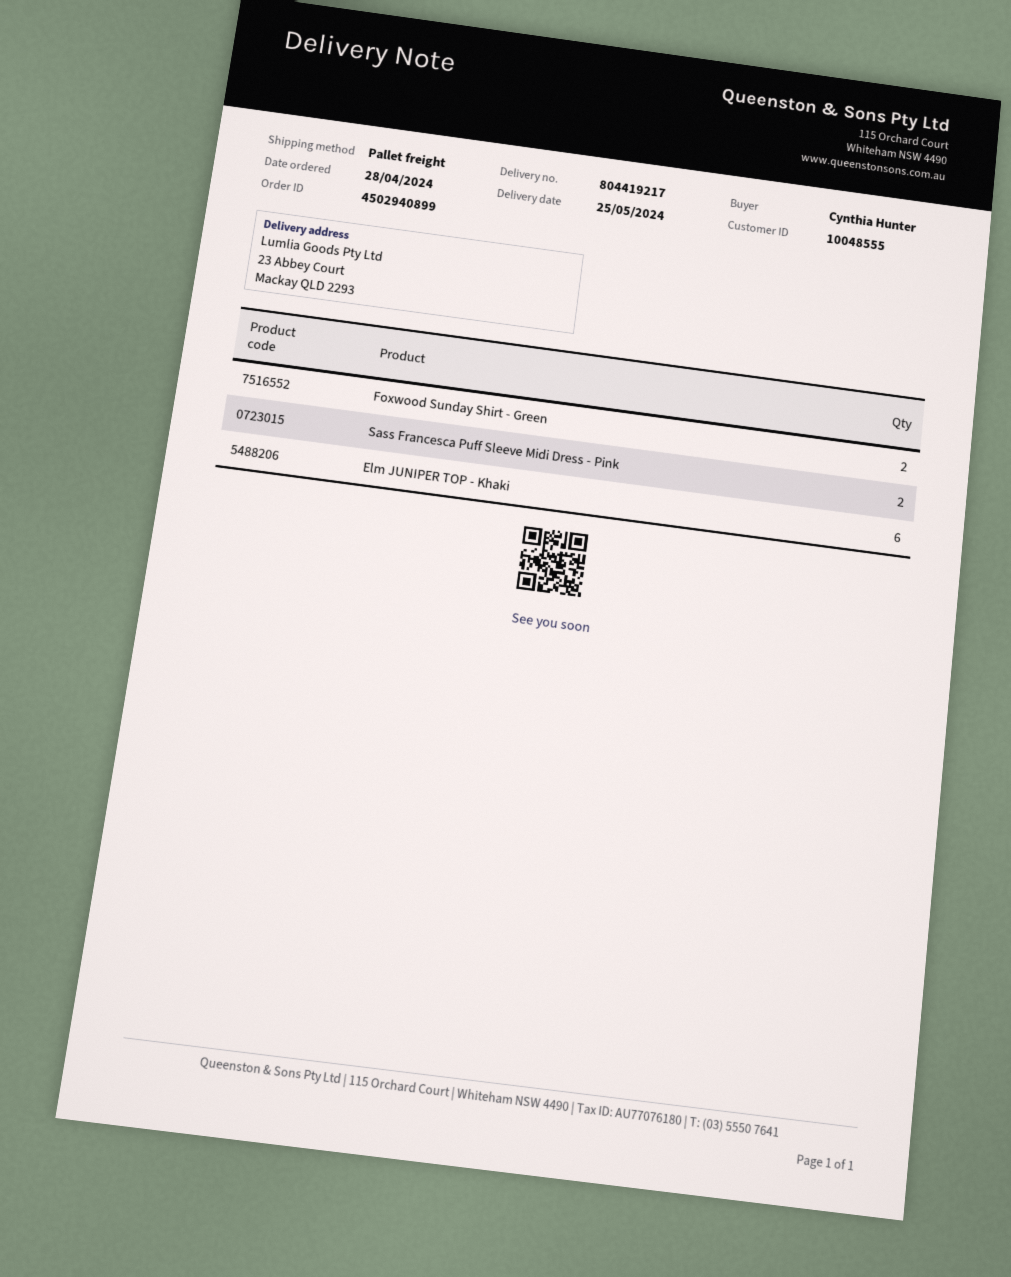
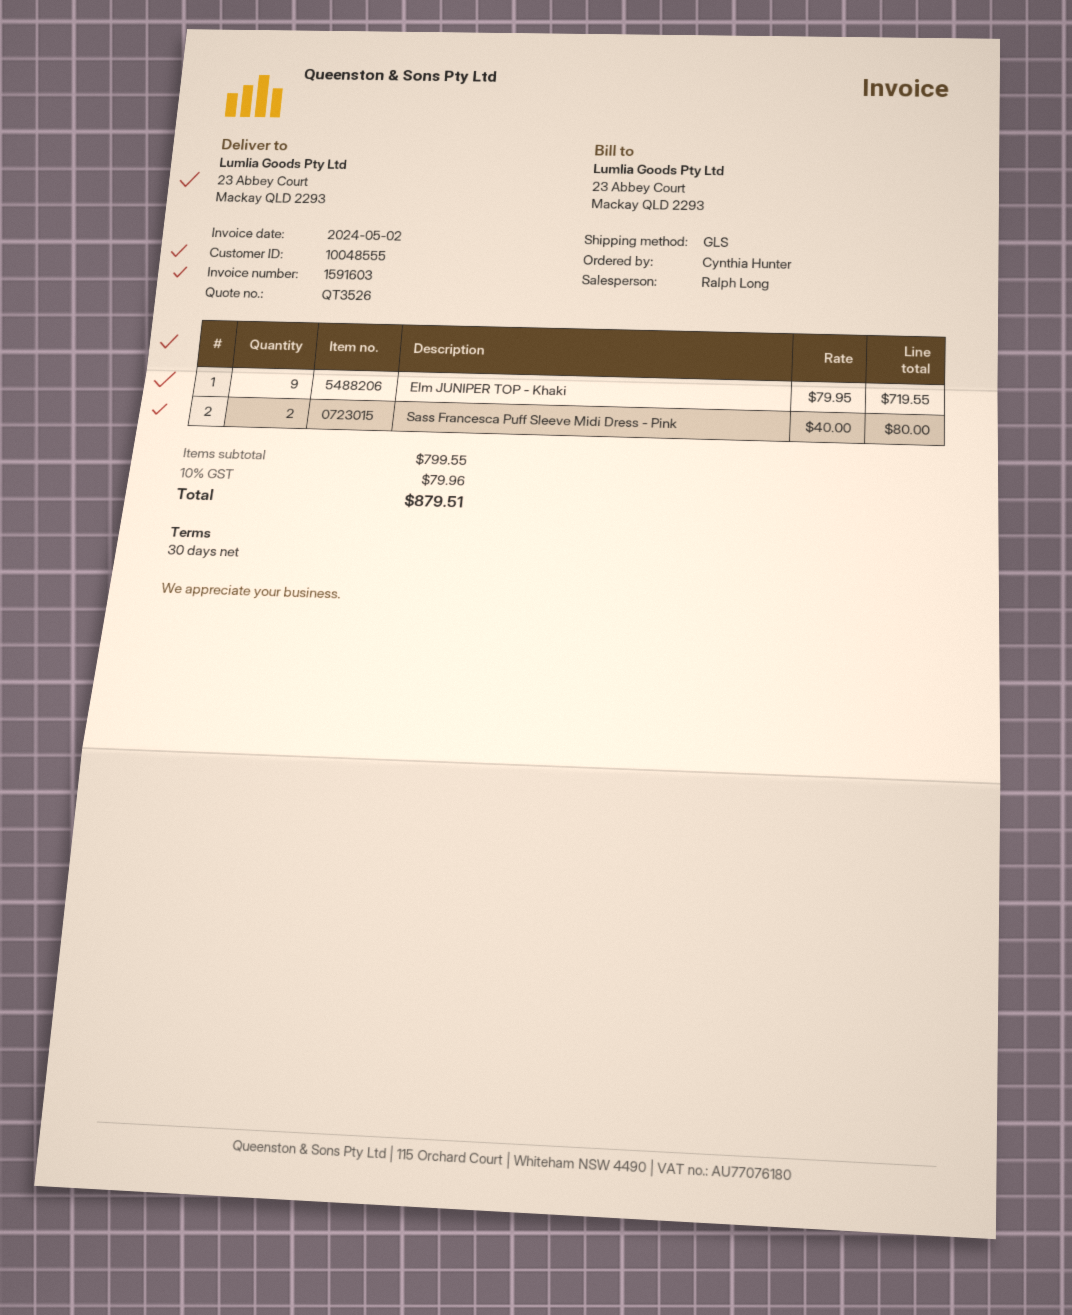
shipping method: pallet freight -> GLS
Foxwood Sunday Shirt - Green: 2 -> none
Elm JUNIPER TOP - Khaki: 6 -> 9

